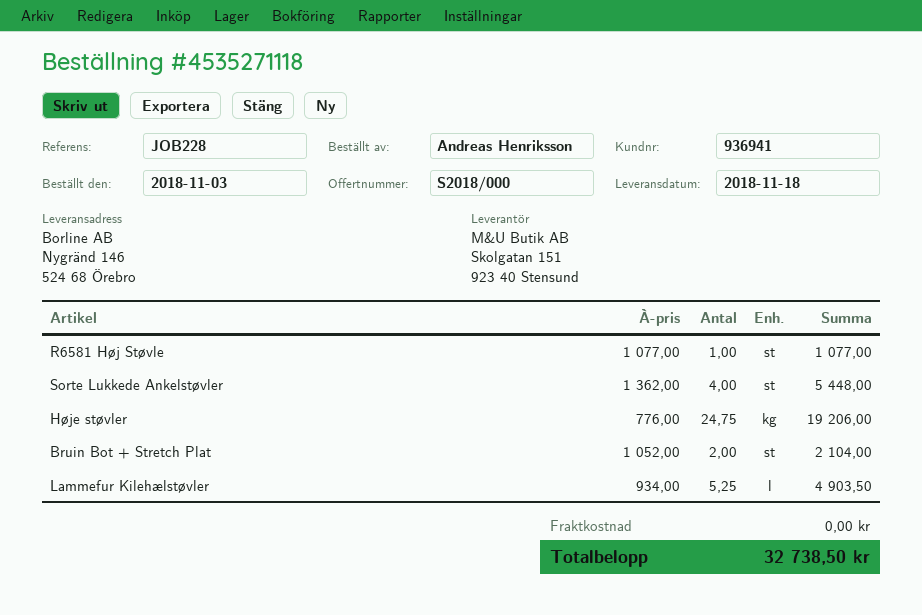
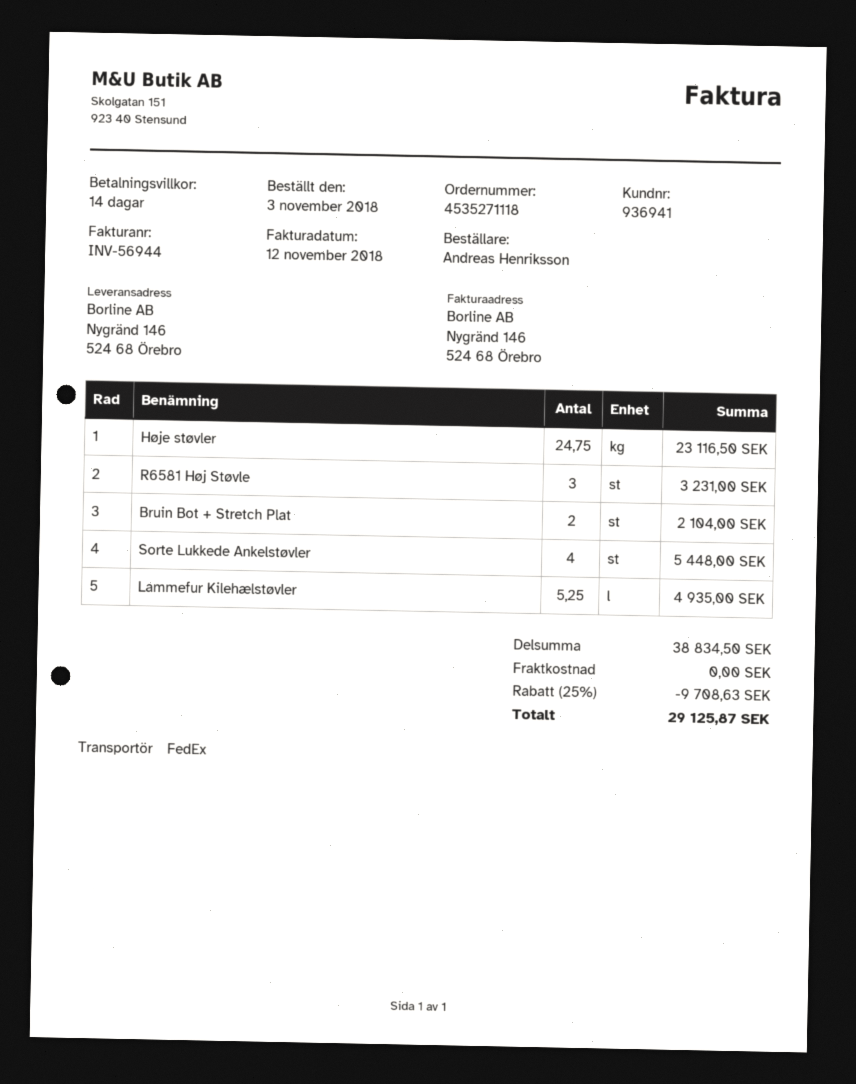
R6581 Høj Støvle: 1 for 1077.00 -> 3 for 3231.00
Høje støvler: 24.75 for 19206.00 -> 24.75 for 23116.50
Lammefur Kilehælstøvler: 5.25 for 4903.50 -> 5.25 for 4935.00
discount: none -> 25% = 9708.63
total: 32738.50 -> 29125.87

